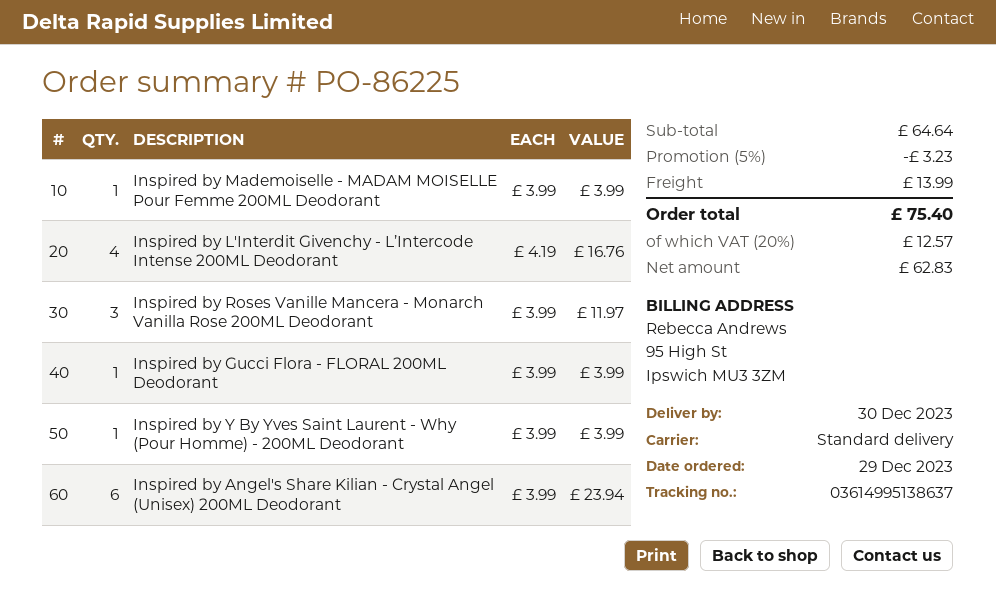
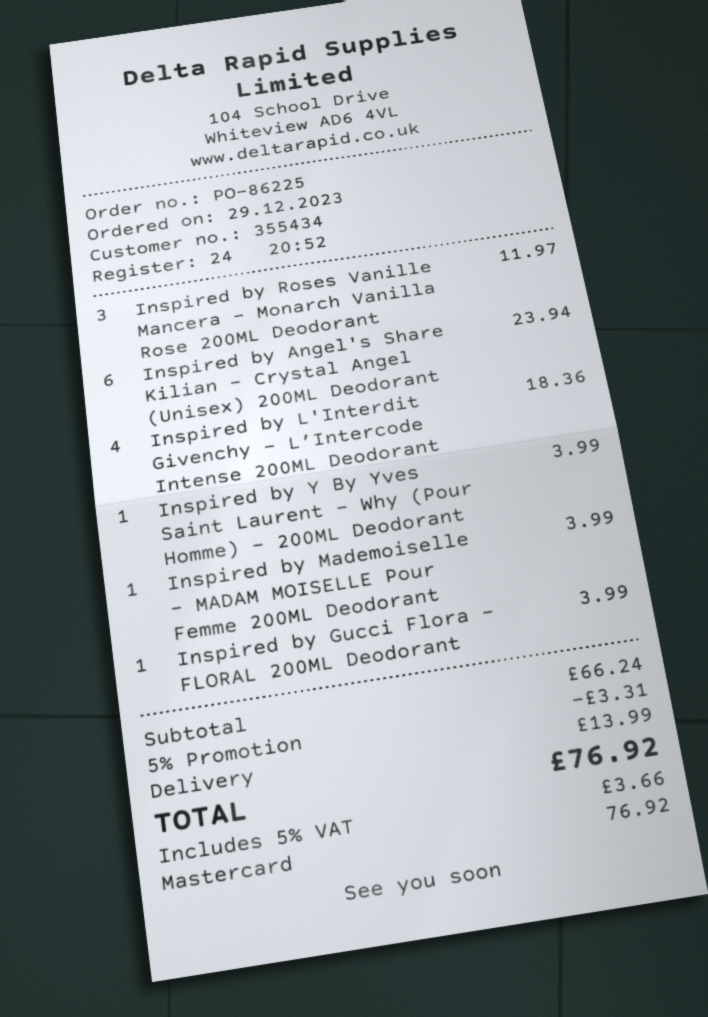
Inspired by L'Interdit Givenchy - L’Intercode Intense 200ML Deodorant: 4 for 16.76 -> 4 for 18.36
subtotal: 64.64 -> 66.24
discount: 5% = 3.23 -> 5% = 3.31
tax: 20% = 12.57 -> 5% = 3.66
total: 75.40 -> 76.92

